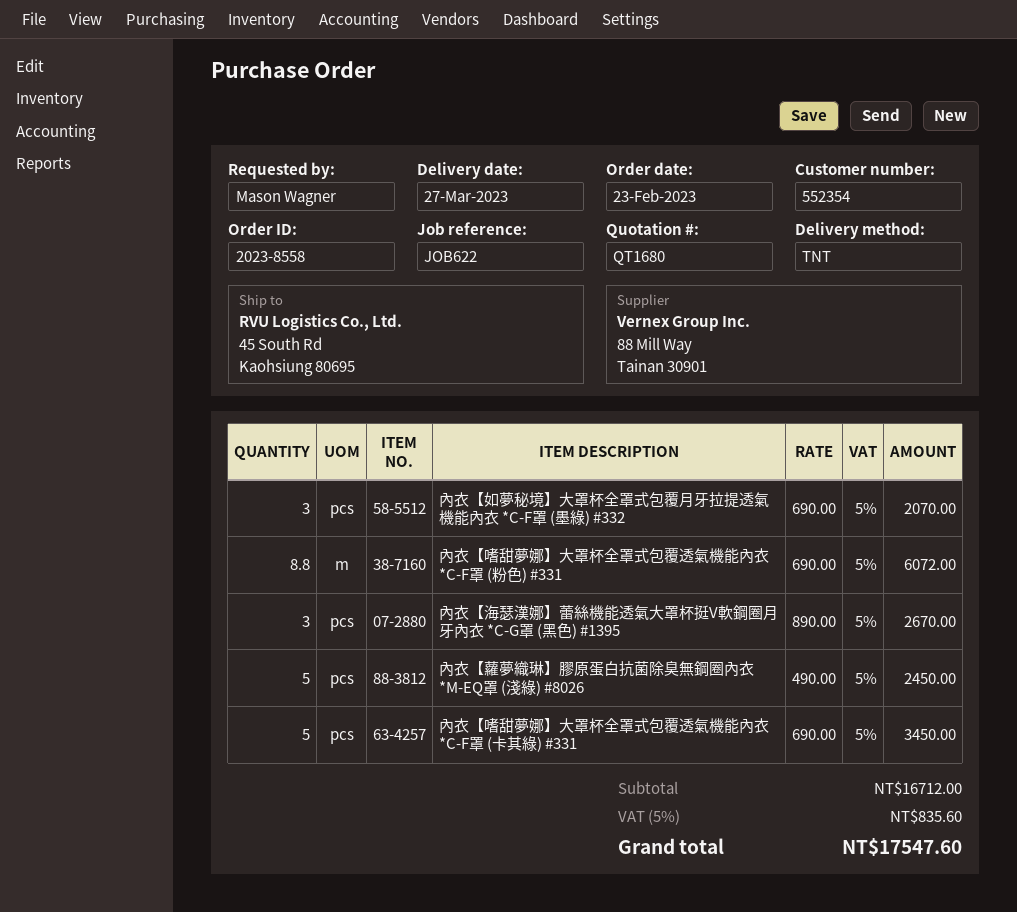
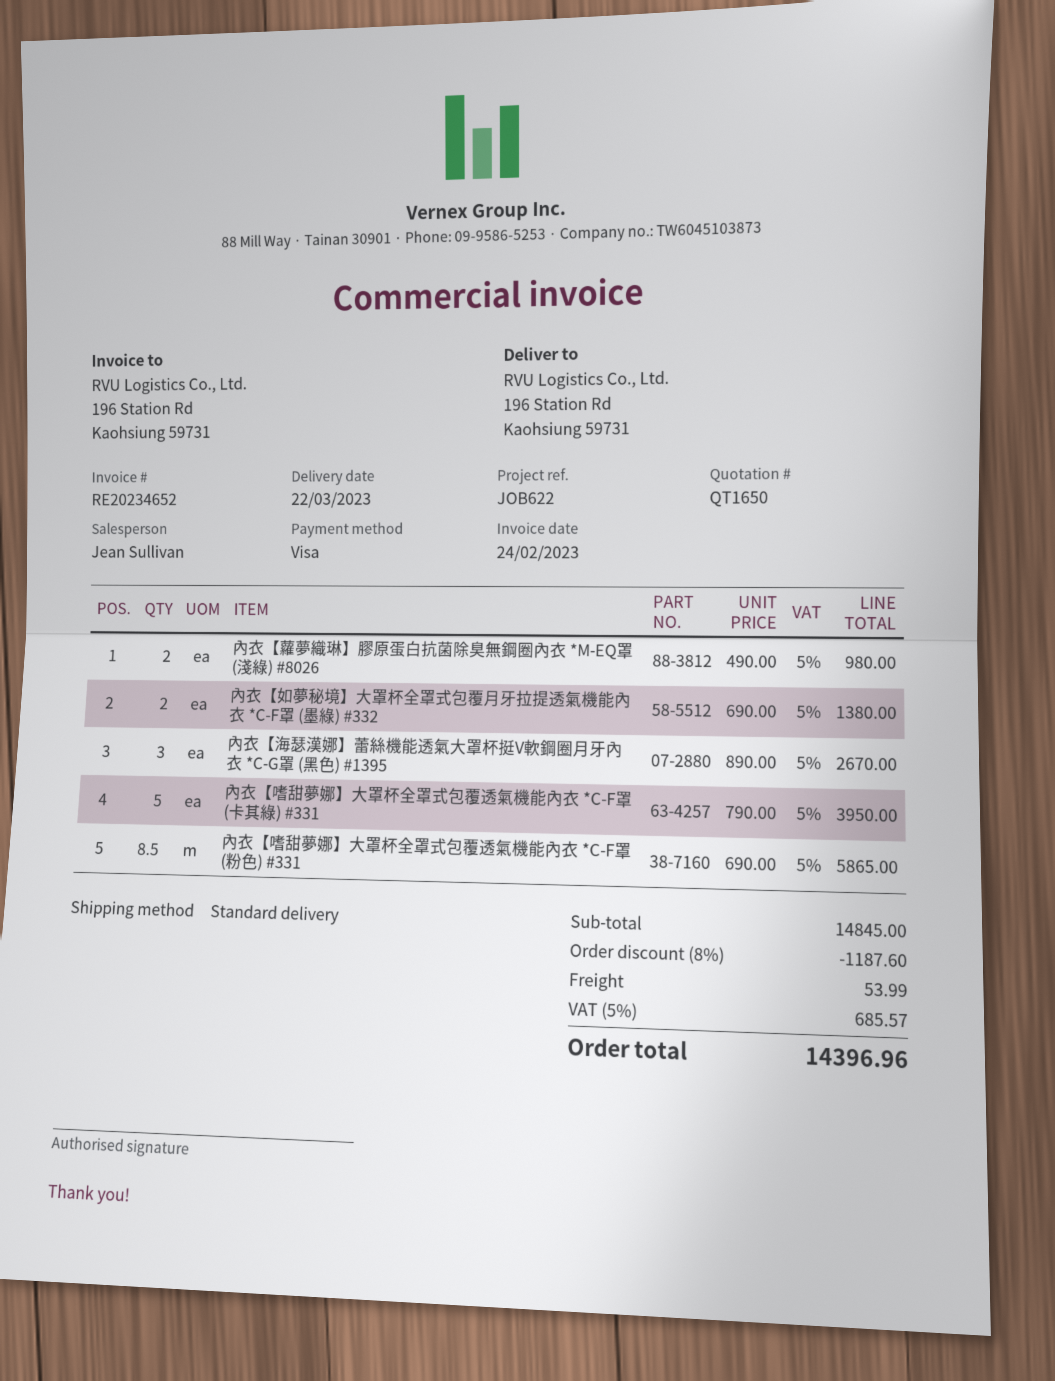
quote number: QT1680 -> QT1650
delivery date: 2023-03-27 -> 2023-03-22
shipping method: TNT -> standard
ship to: 45 South Rd, Kaohsiung 80695 -> 196 Station Rd, Kaohsiung 59731
內衣【如夢秘境】大罩杯全罩式包覆月牙拉提透氣機能內衣 *C-F罩 (墨綠) #332: 3 x 690.00 = 2070.00 -> 2 x 690.00 = 1380.00
內衣【嗜甜夢娜】大罩杯全罩式包覆透氣機能內衣 *C-F罩 (粉色) #331: 8.8 x 690.00 = 6072.00 -> 8.5 x 690.00 = 5865.00
內衣【蘿夢織琳】膠原蛋白抗菌除臭無鋼圈內衣 *M-EQ罩 (淺綠) #8026: 5 x 490.00 = 2450.00 -> 2 x 490.00 = 980.00
內衣【嗜甜夢娜】大罩杯全罩式包覆透氣機能內衣 *C-F罩 (卡其綠) #331: 5 x 690.00 = 3450.00 -> 5 x 790.00 = 3950.00
subtotal: 16712.00 -> 14845.00
discount: none -> 8% = 1187.60
shipping: none -> 53.99
tax: 5% = 835.60 -> 5% = 685.57
total: 17547.60 -> 14396.96

